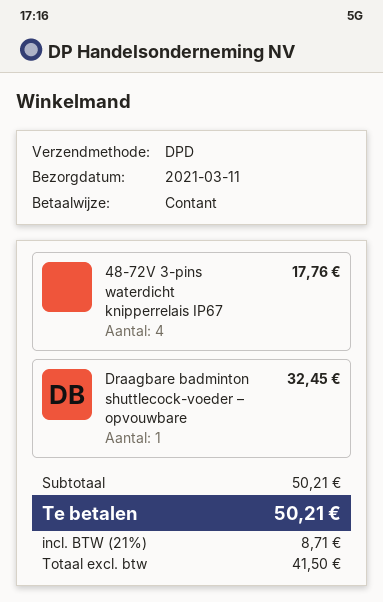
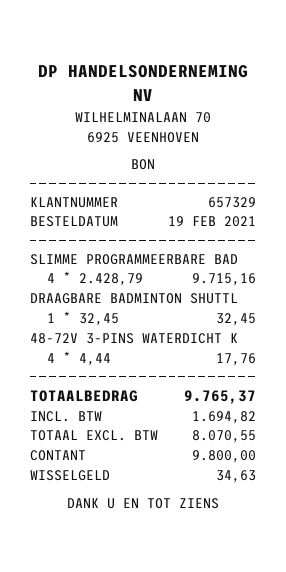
SLIMME PROGRAMMEERBARE BAD: none -> 4 for 9715.16
net: 41.50 -> 8070.55
tax: 8.71 -> 1694.82
total: 50.21 -> 9765.37

